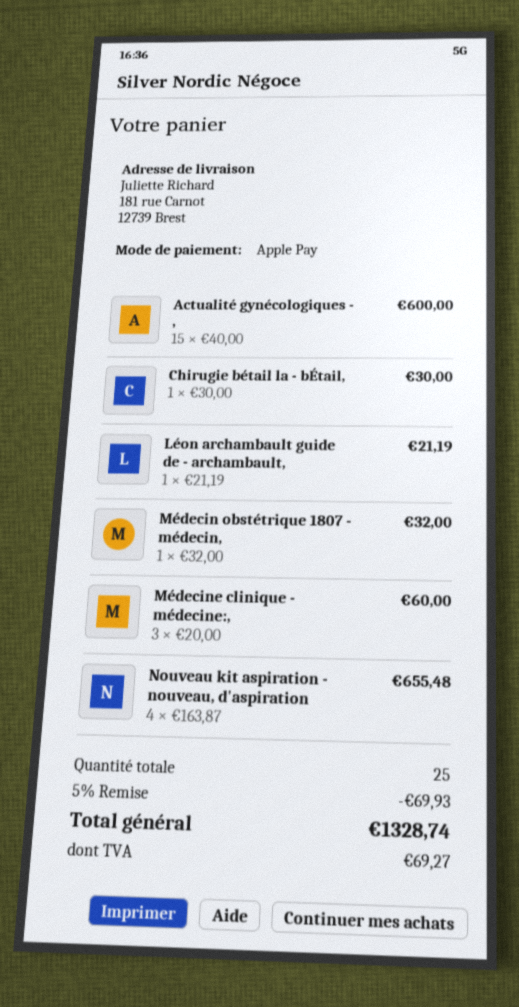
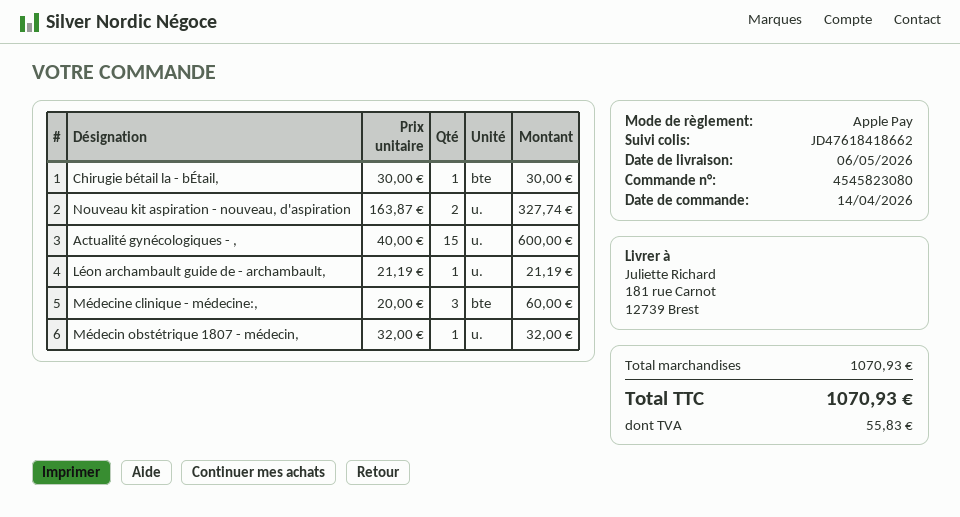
Nouveau kit aspiration - nouveau, d'aspiration: 4 x 163.87 = 655.48 -> 2 x 163.87 = 327.74
discount: 5% = 69.93 -> none
tax: 69.27 -> 55.83
total: 1328.74 -> 1070.93

